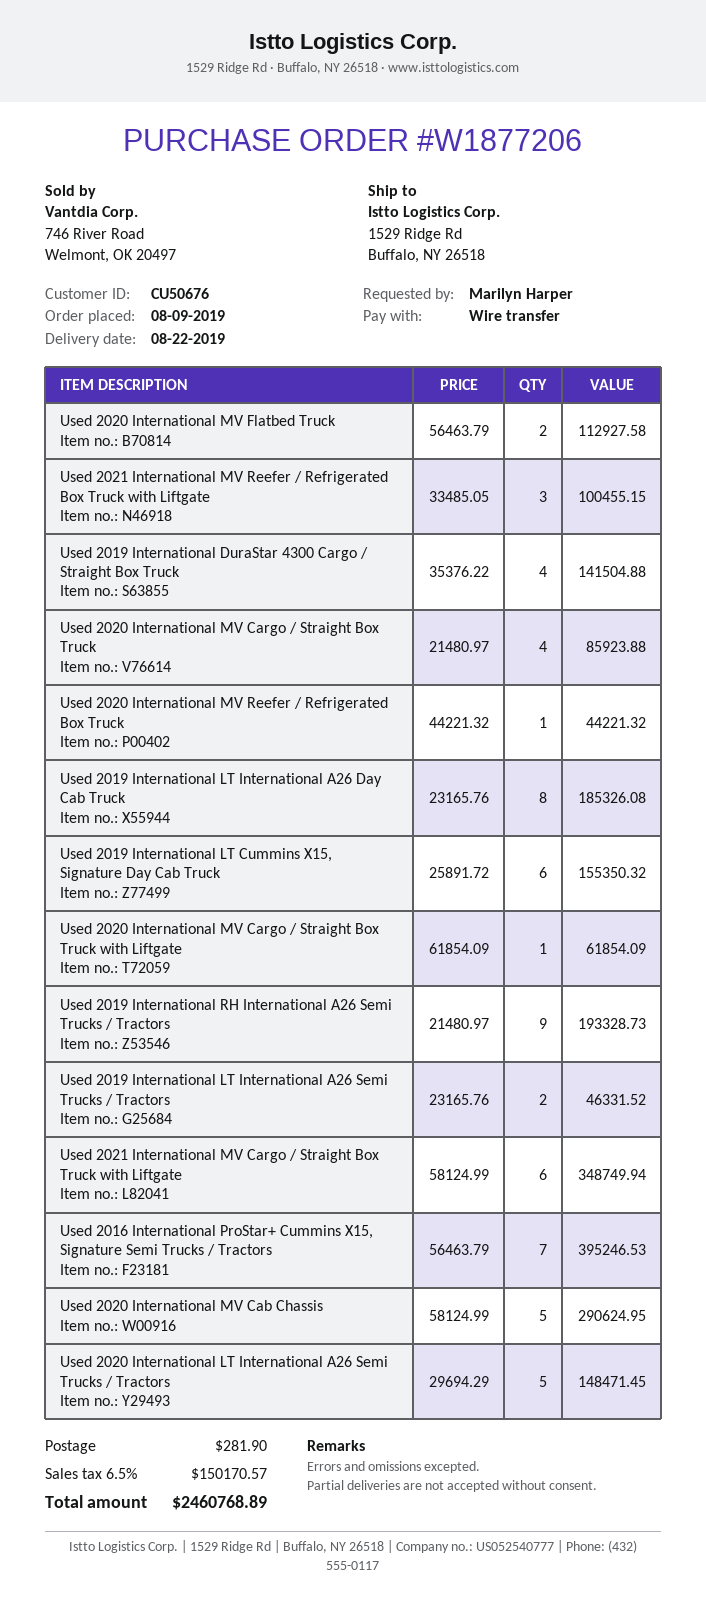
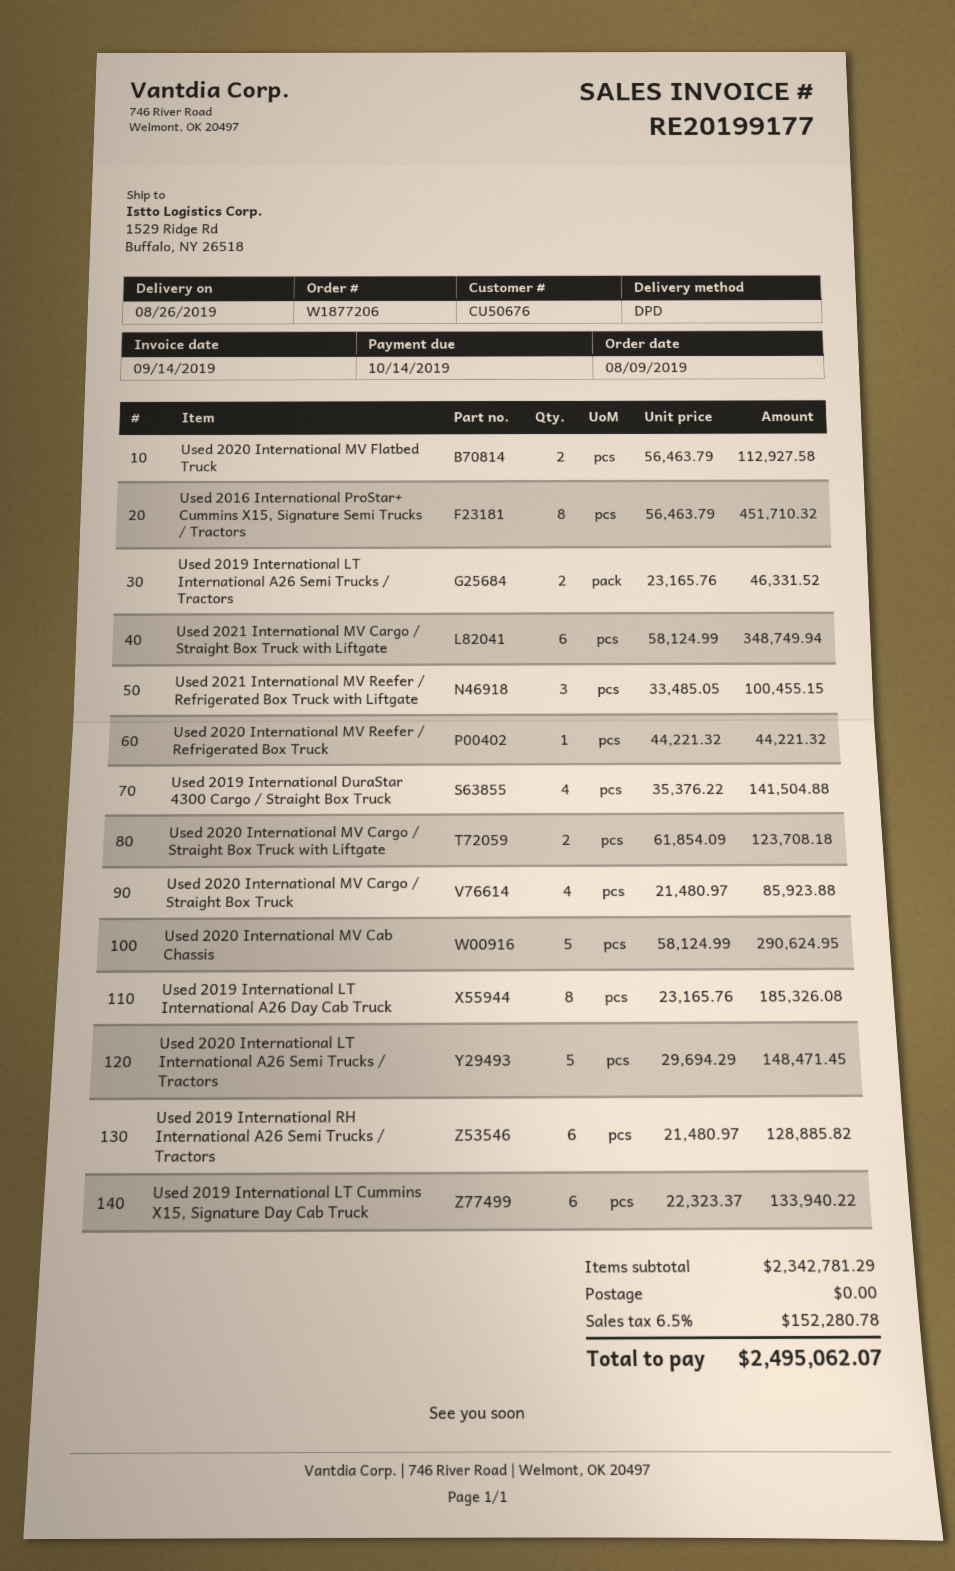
delivery date: 2019-08-22 -> 2019-08-26
Used 2019 International LT Cummins X15, Signature Day Cab Truck: 6 x 25891.72 = 155350.32 -> 6 x 22323.37 = 133940.22
Used 2020 International MV Cargo / Straight Box Truck with Liftgate: 1 x 61854.09 = 61854.09 -> 2 x 61854.09 = 123708.18
Used 2019 International RH International A26 Semi Trucks / Tractors: 9 x 21480.97 = 193328.73 -> 6 x 21480.97 = 128885.82
Used 2016 International ProStar+ Cummins X15, Signature Semi Trucks / Tractors: 7 x 56463.79 = 395246.53 -> 8 x 56463.79 = 451710.32
shipping: 281.90 -> 0.00
tax: 6.5% = 150170.57 -> 6.5% = 152280.78
total: 2460768.89 -> 2495062.07

